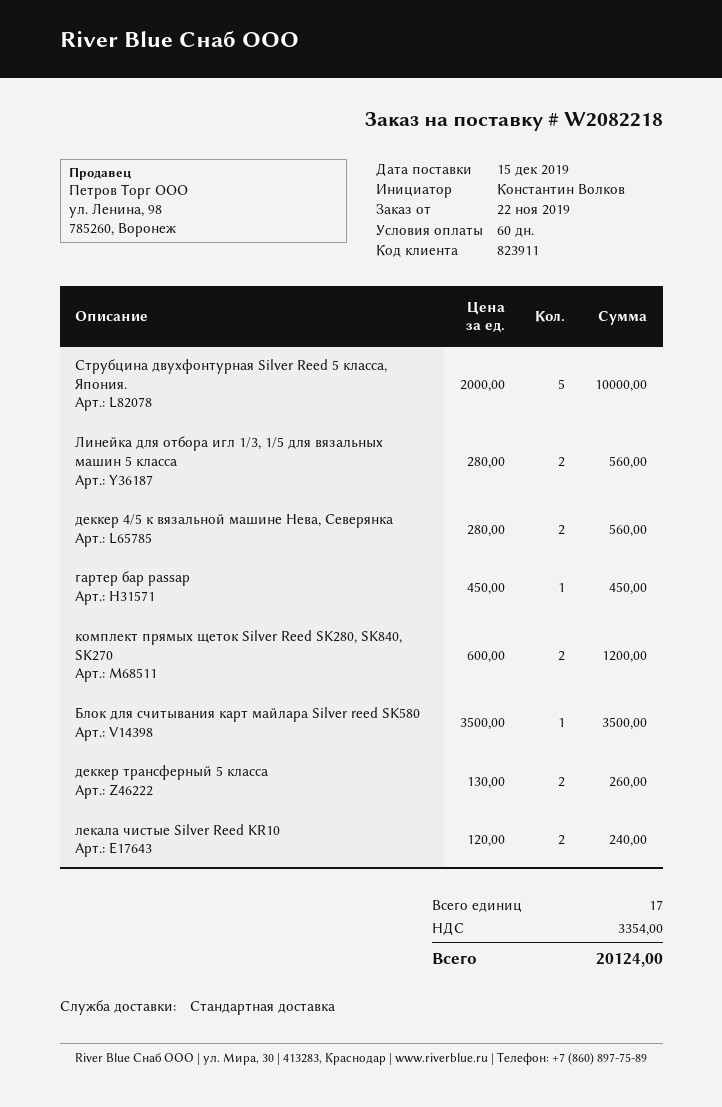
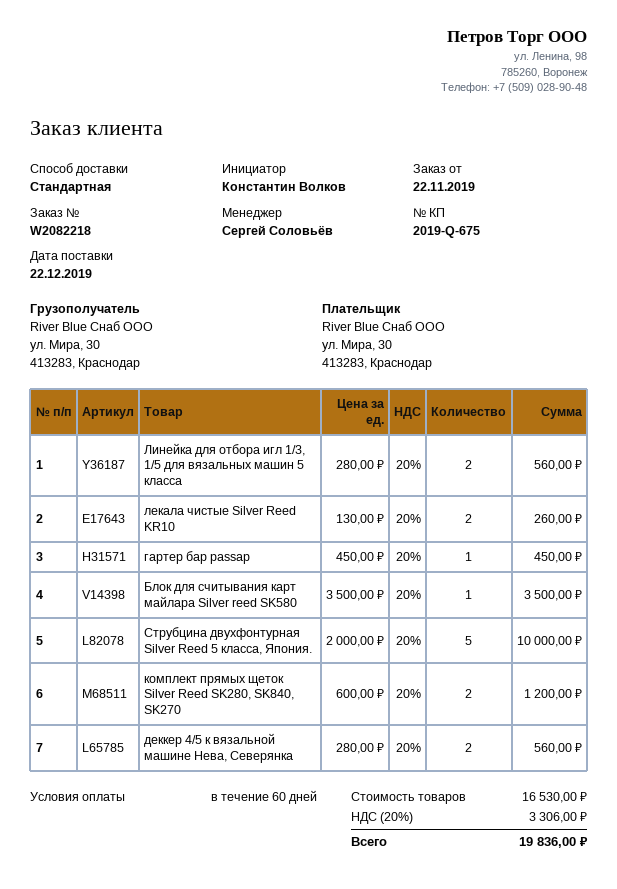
delivery date: 2019-12-15 -> 2019-12-22
деккер трансферный 5 класса: 2 x 130.00 = 260.00 -> none
лекала чистые Silver Reed KR10: 2 x 120.00 = 240.00 -> 2 x 130.00 = 260.00
tax: 3354.00 -> 3306.00
total: 20124.00 -> 19836.00

